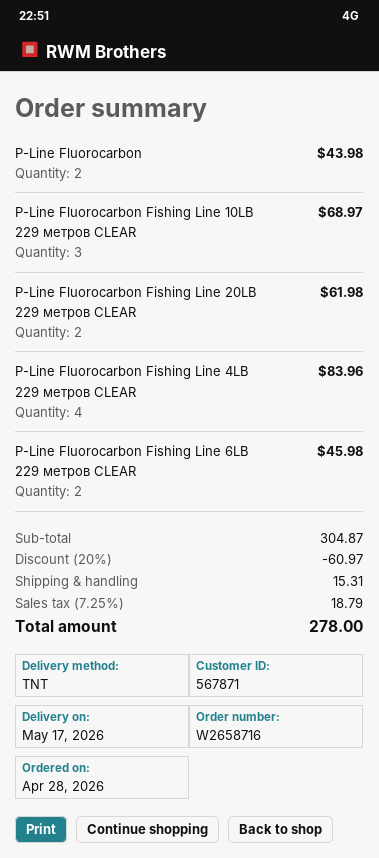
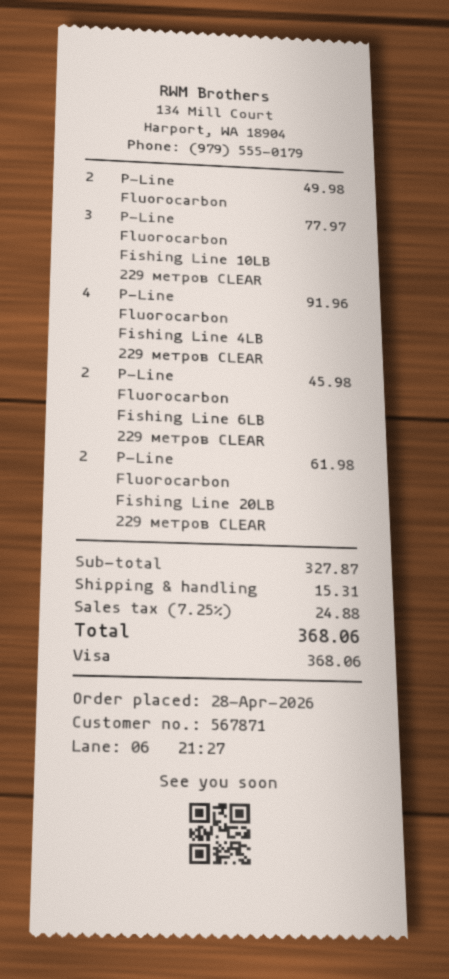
P-Line Fluorocarbon: 2 for 43.98 -> 2 for 49.98
P-Line Fluorocarbon Fishing Line 10LB 229 метров CLEAR: 3 for 68.97 -> 3 for 77.97
P-Line Fluorocarbon Fishing Line 4LB 229 метров CLEAR: 4 for 83.96 -> 4 for 91.96
subtotal: 304.87 -> 327.87
discount: 20% = 60.97 -> none
tax: 7.25% = 18.79 -> 7.25% = 24.88
total: 278.00 -> 368.06

